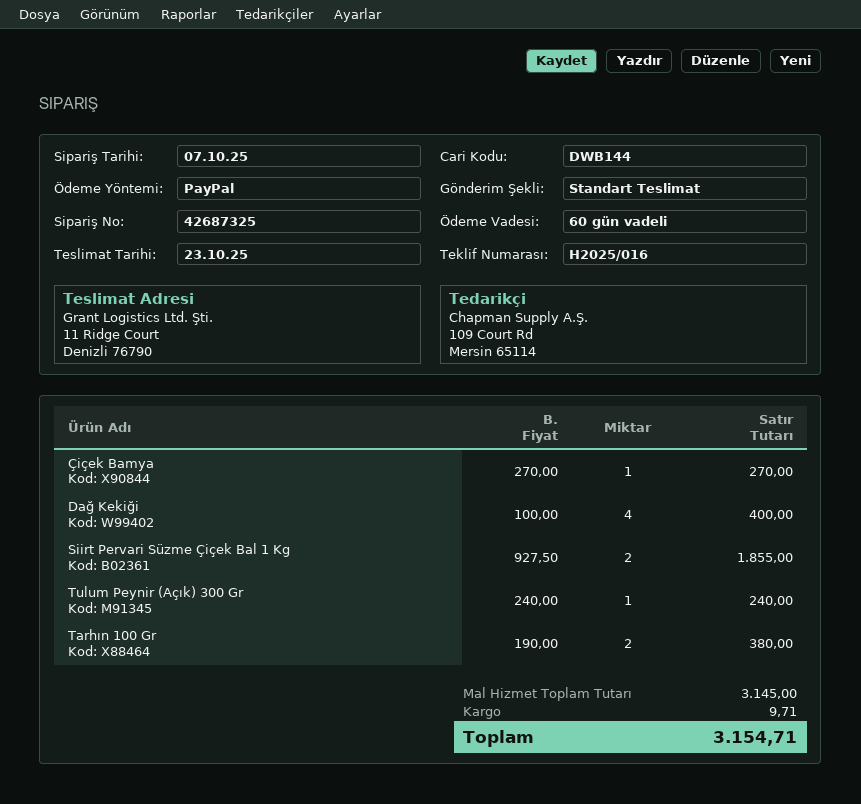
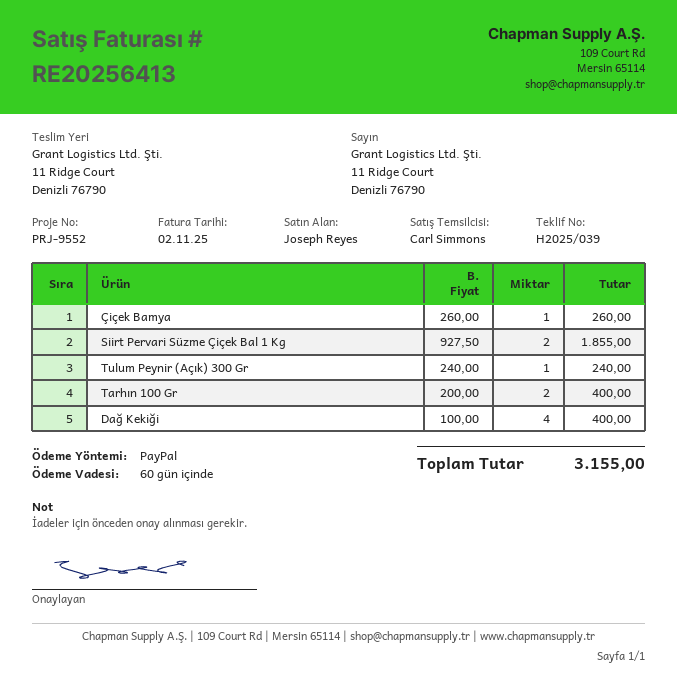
quote number: H2025/016 -> H2025/039
Çiçek Bamya: 1 x 270.00 = 270.00 -> 1 x 260.00 = 260.00
Tarhın 100 Gr: 2 x 190.00 = 380.00 -> 2 x 200.00 = 400.00
shipping: 9.71 -> none
total: 3154.71 -> 3155.00

